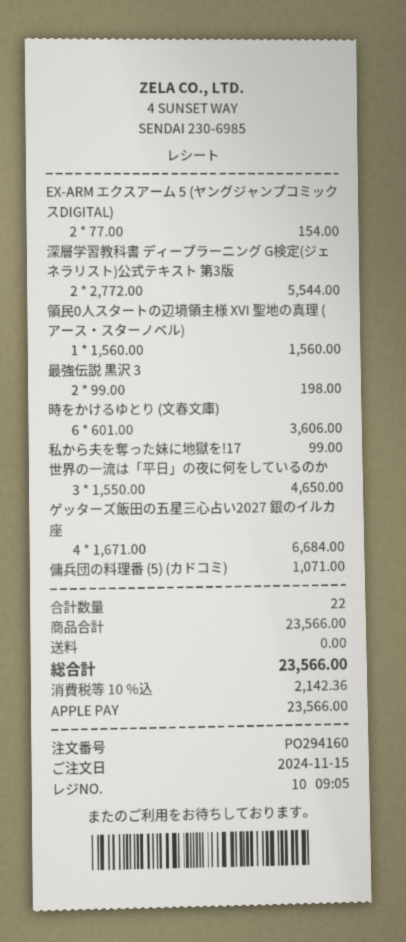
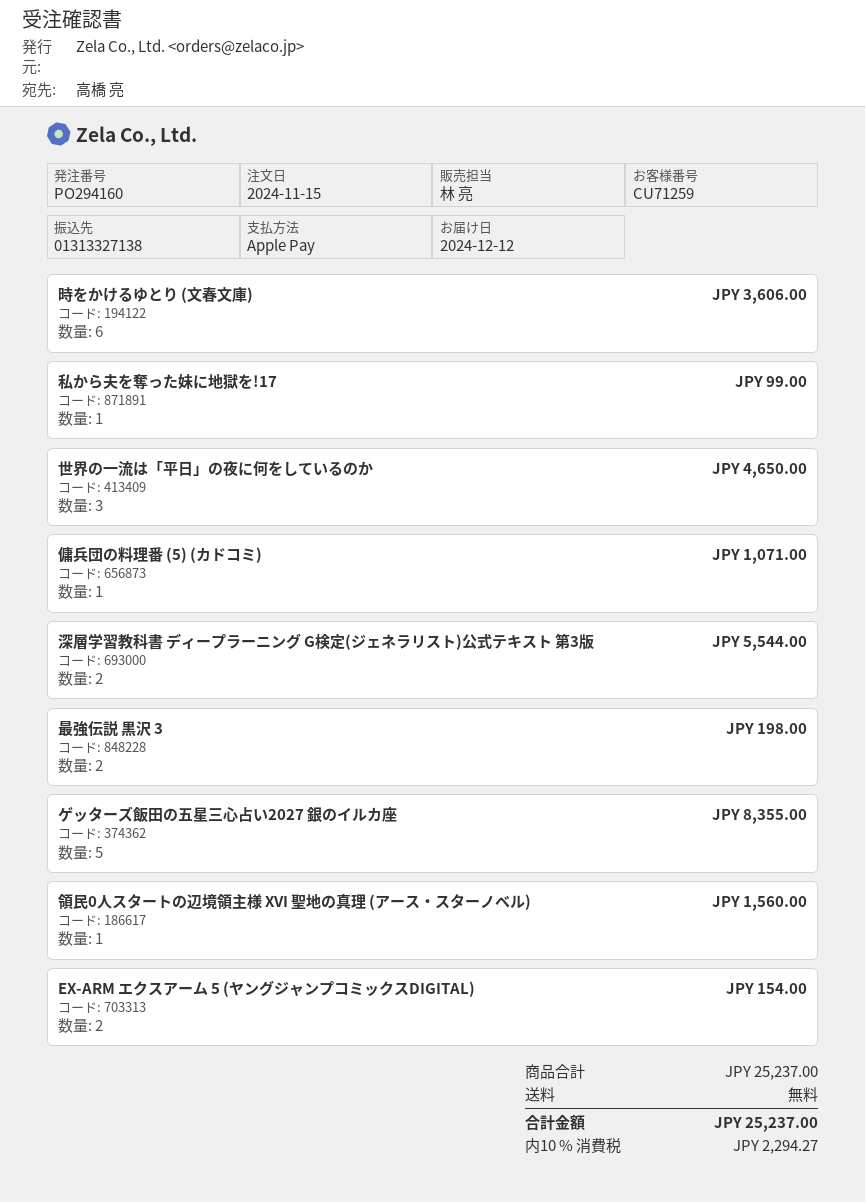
ゲッターズ飯田の五星三心占い2027 銀のイルカ座: 4 for 6684.00 -> 5 for 8355.00
subtotal: 23566.00 -> 25237.00
tax: 10% = 2142.36 -> 10% = 2294.27
total: 23566.00 -> 25237.00

